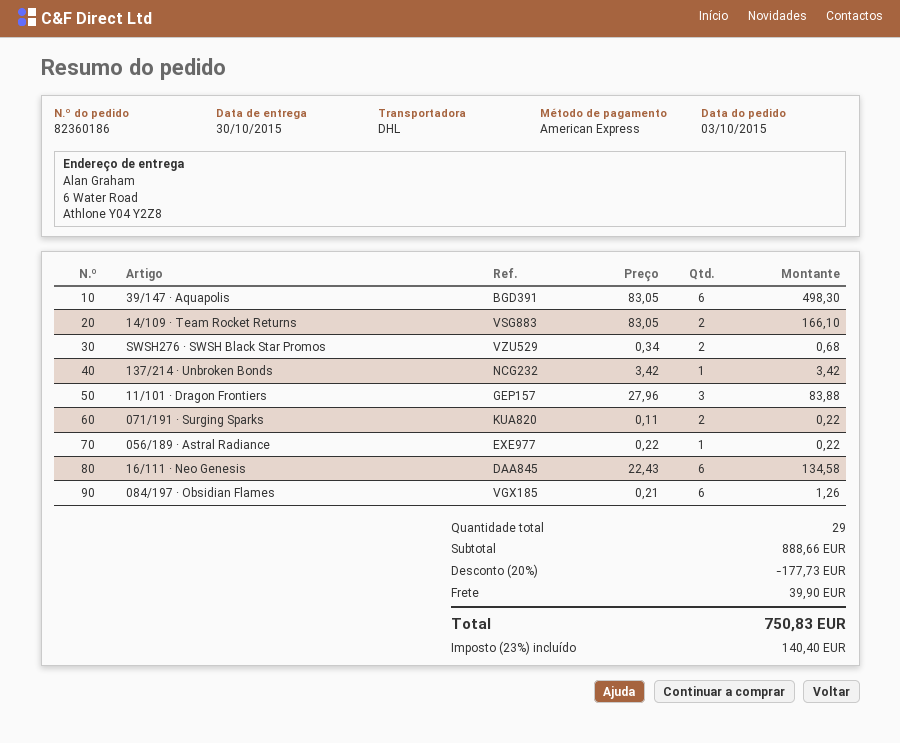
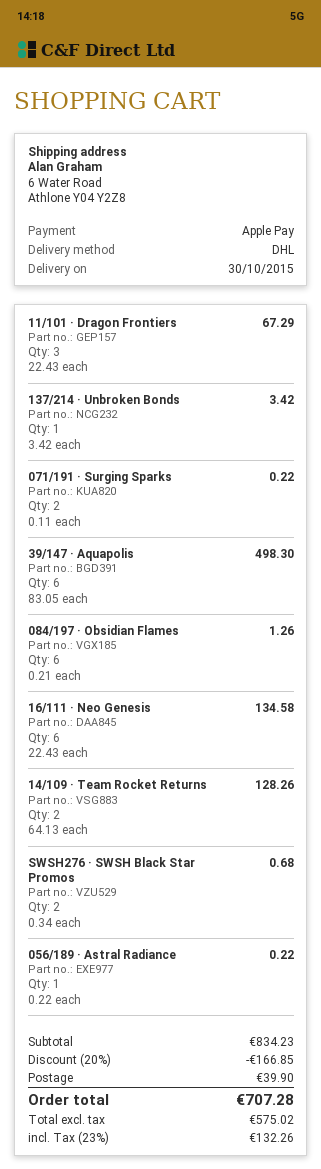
payment method: American Express -> Apple Pay
14/109 · Team Rocket Returns: 2 x 83.05 = 166.10 -> 2 x 64.13 = 128.26
11/101 · Dragon Frontiers: 3 x 27.96 = 83.88 -> 3 x 22.43 = 67.29
subtotal: 888.66 -> 834.23
discount: 20% = 177.73 -> 20% = 166.85
tax: 23% = 140.40 -> 23% = 132.26
total: 750.83 -> 707.28

